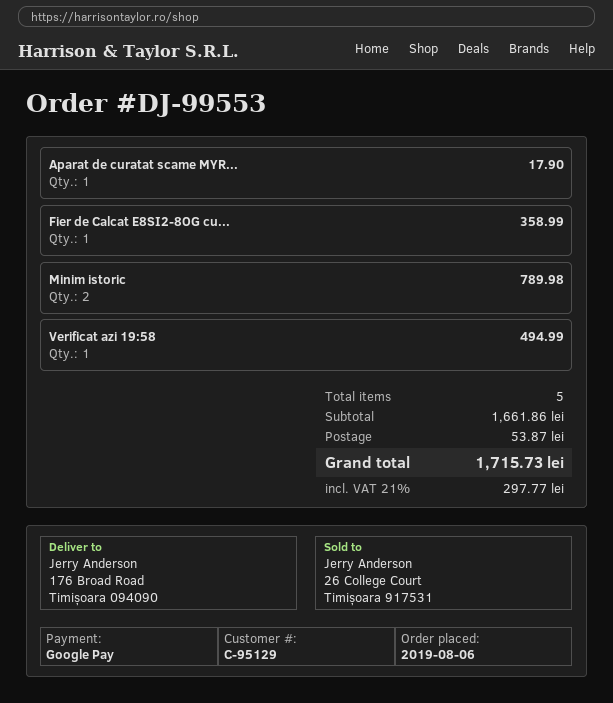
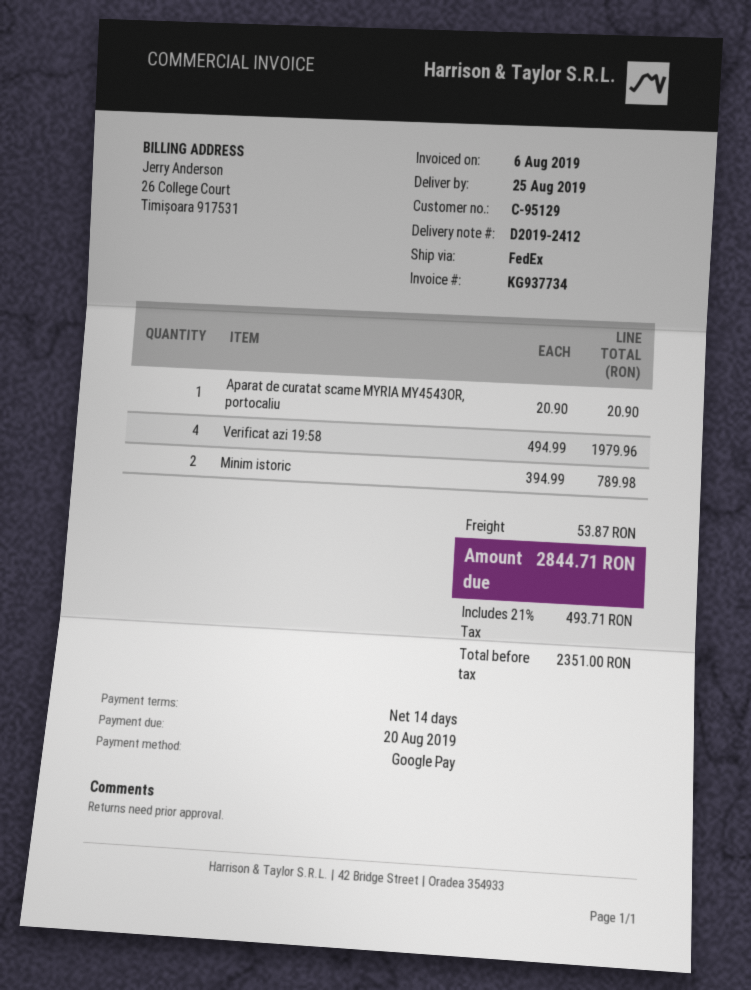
Aparat de curatat scame MYR...: 1 for 17.90 -> 1 for 20.90
Fier de Calcat E8SI2-8OG cu...: 1 for 358.99 -> none
Verificat azi 19:58: 1 for 494.99 -> 4 for 1979.96
tax: 21% = 297.77 -> 21% = 493.71
total: 1715.73 -> 2844.71

